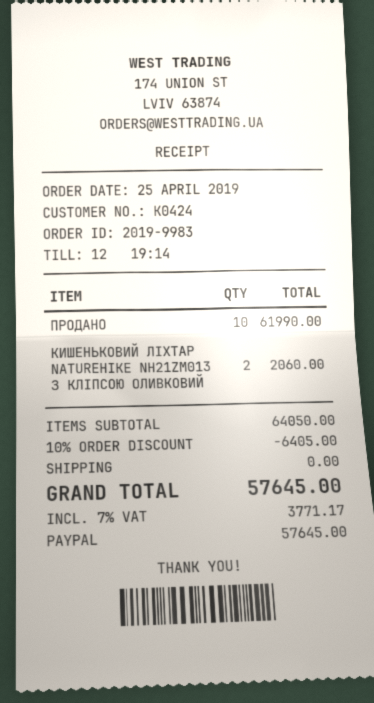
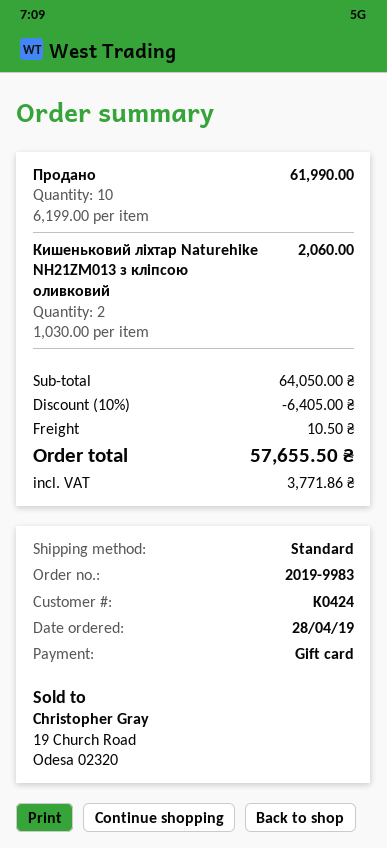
order date: 2019-04-25 -> 2019-04-28
payment method: PayPal -> gift card
shipping: 0.00 -> 10.50
tax: 3771.17 -> 3771.86
total: 57645.00 -> 57655.50

